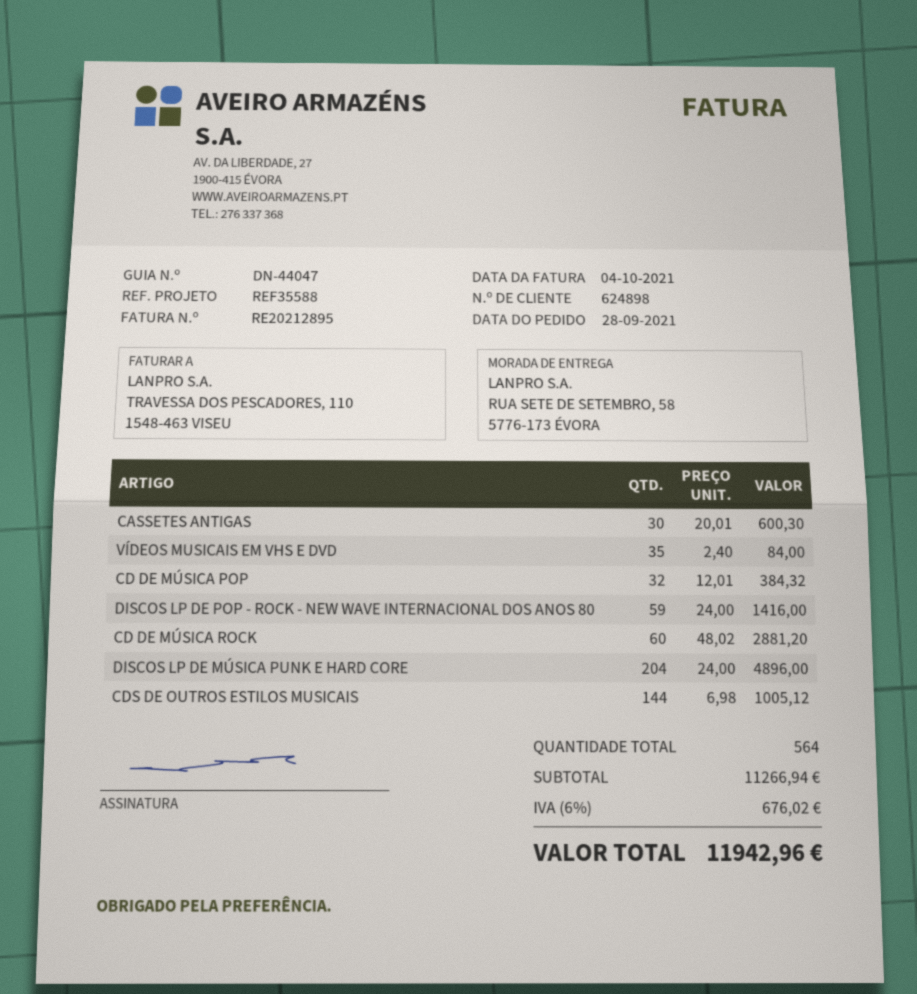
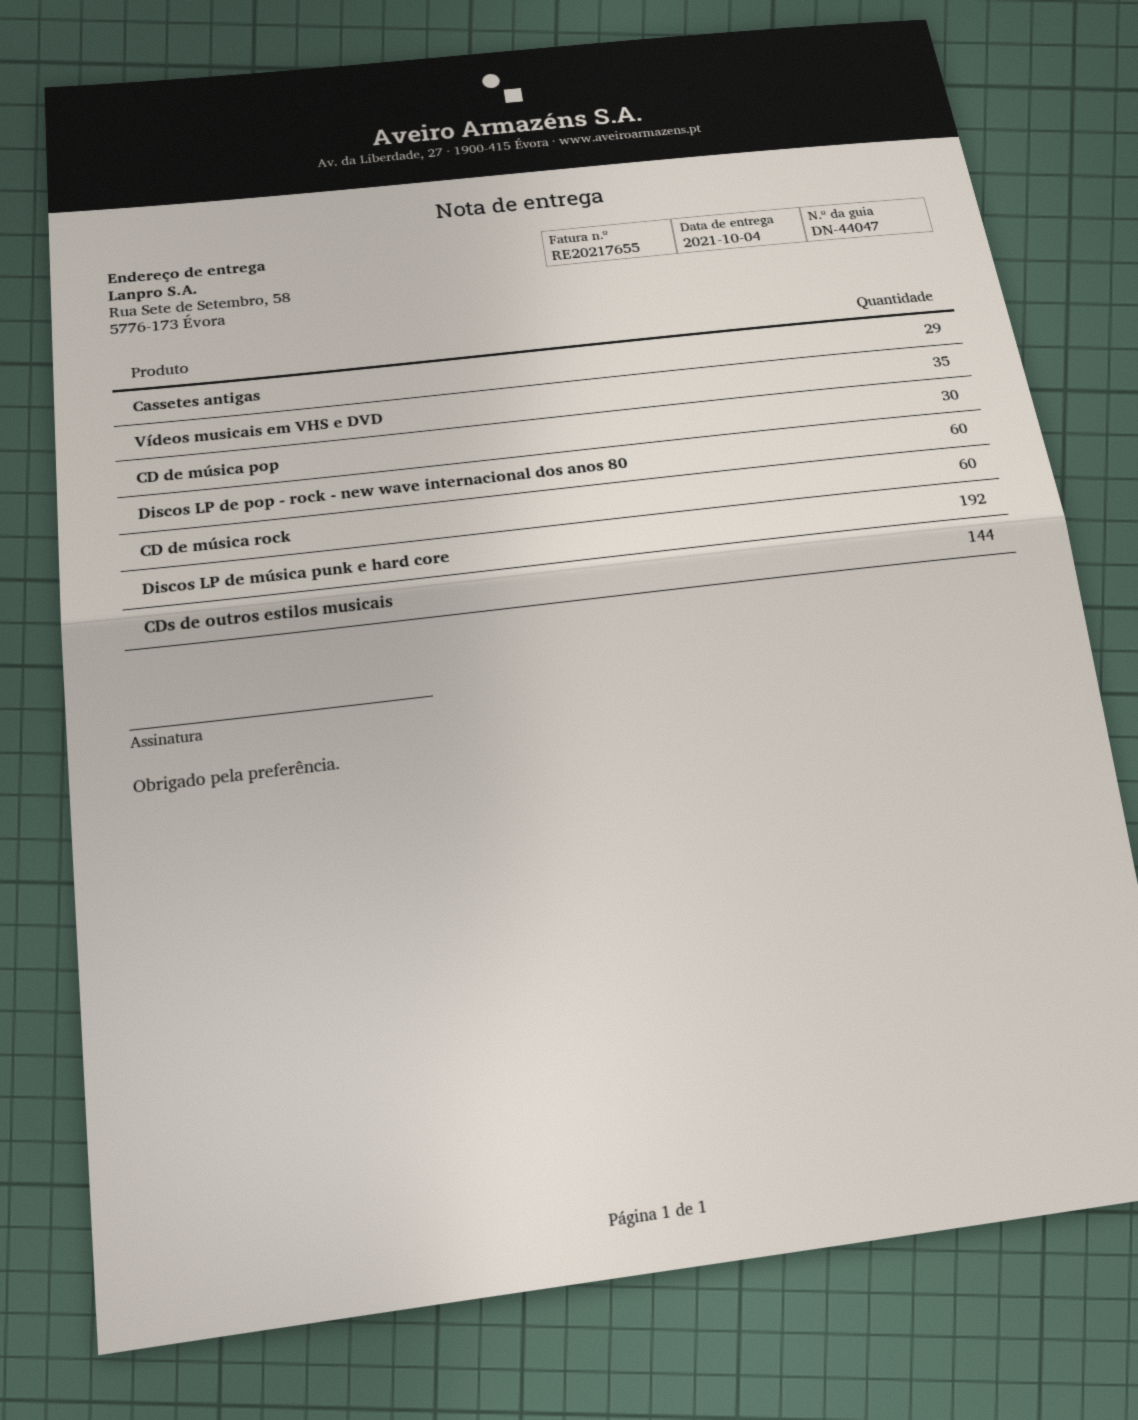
invoice number: RE20212895 -> RE20217655
CASSETES ANTIGAS: 30 -> 29
CD DE MÚSICA POP: 32 -> 30
DISCOS LP DE POP - ROCK - NEW WAVE INTERNACIONAL DOS ANOS 80: 59 -> 60
DISCOS LP DE MÚSICA PUNK E HARD CORE: 204 -> 192

